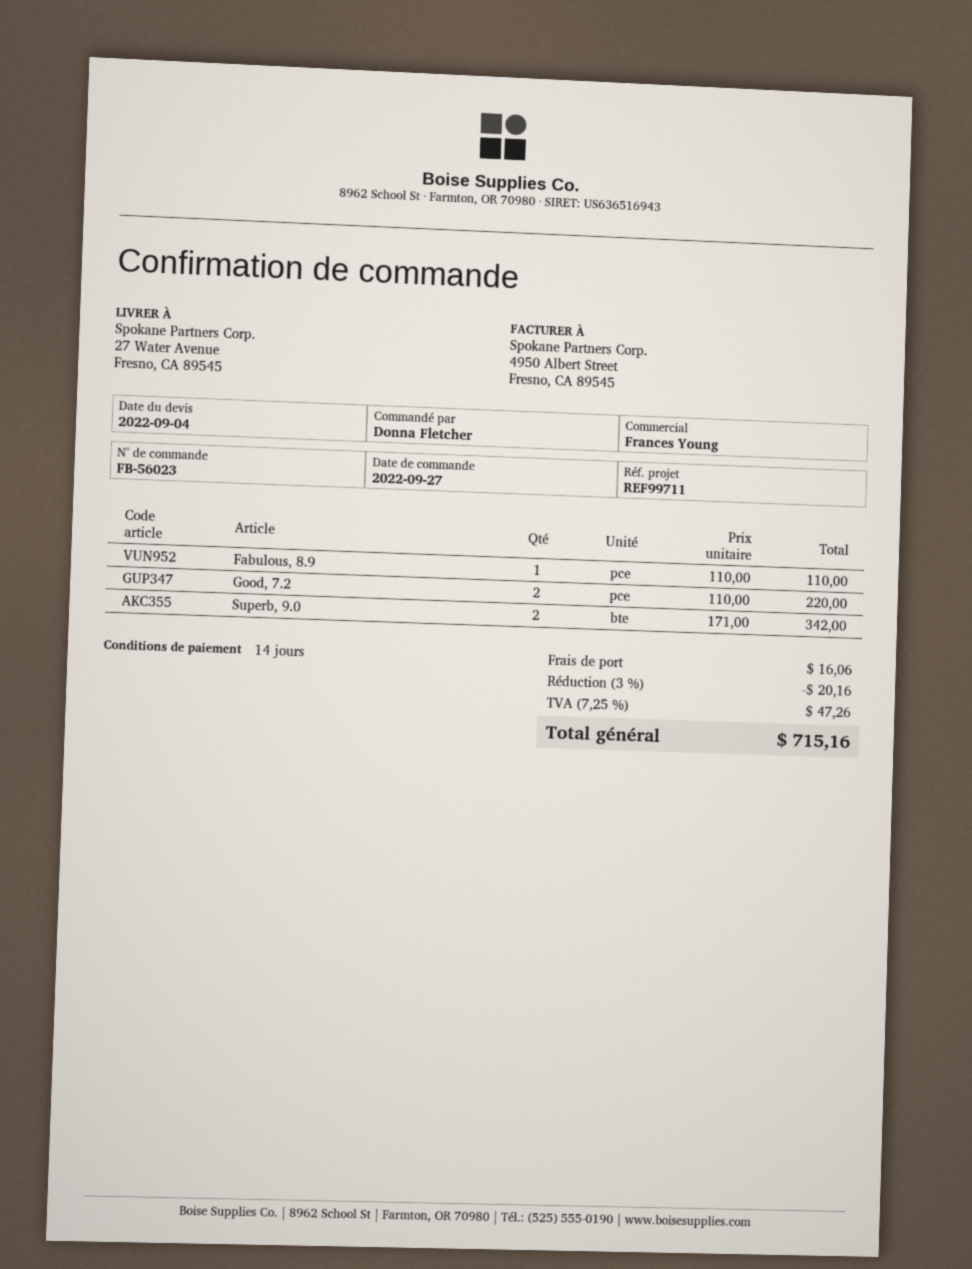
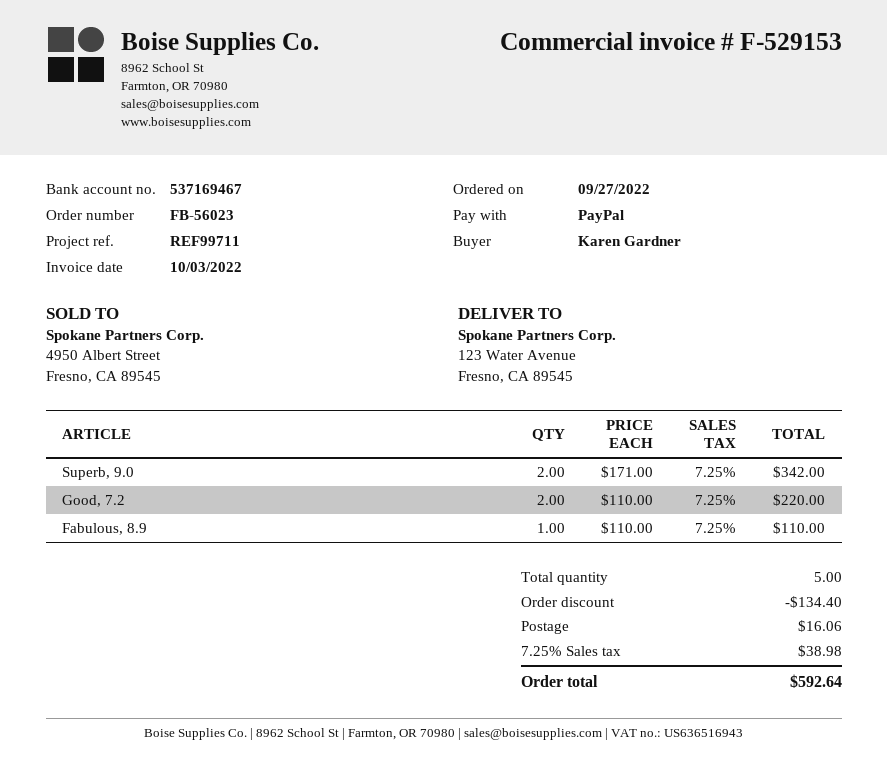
ordered by: Donna Fletcher -> Karen Gardner
ship to: 27 Water Avenue, Fresno, CA 89545 -> 123 Water Avenue, Fresno, CA 89545
discount: 20.16 -> 134.40
tax: 7.25% = 47.26 -> 7.25% = 38.98
total: 715.16 -> 592.64

